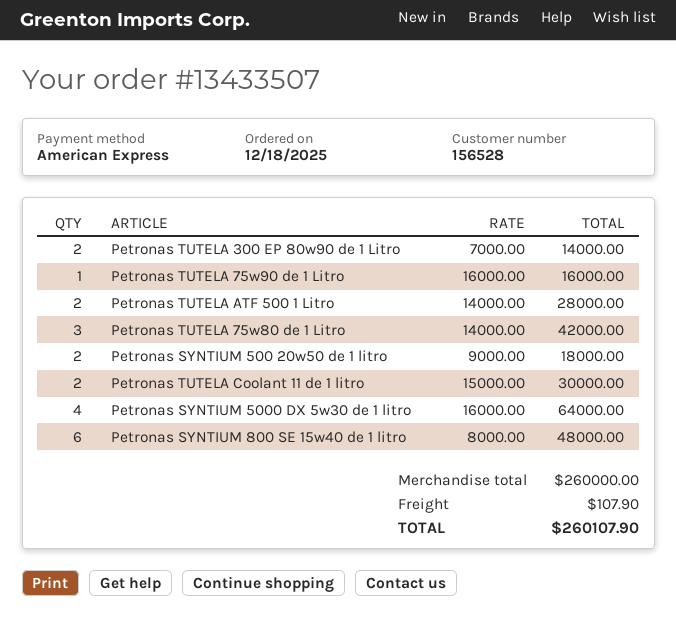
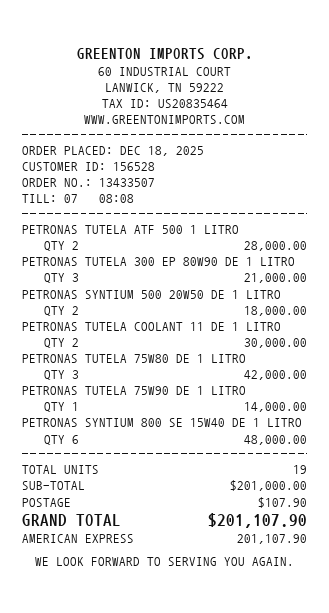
Petronas TUTELA 300 EP 80w90 de 1 Litro: 2 for 14000.00 -> 3 for 21000.00
Petronas TUTELA 75w90 de 1 Litro: 1 for 16000.00 -> 1 for 14000.00
Petronas SYNTIUM 5000 DX 5w30 de 1 litro: 4 for 64000.00 -> none
subtotal: 260000.00 -> 201000.00
total: 260107.90 -> 201107.90

